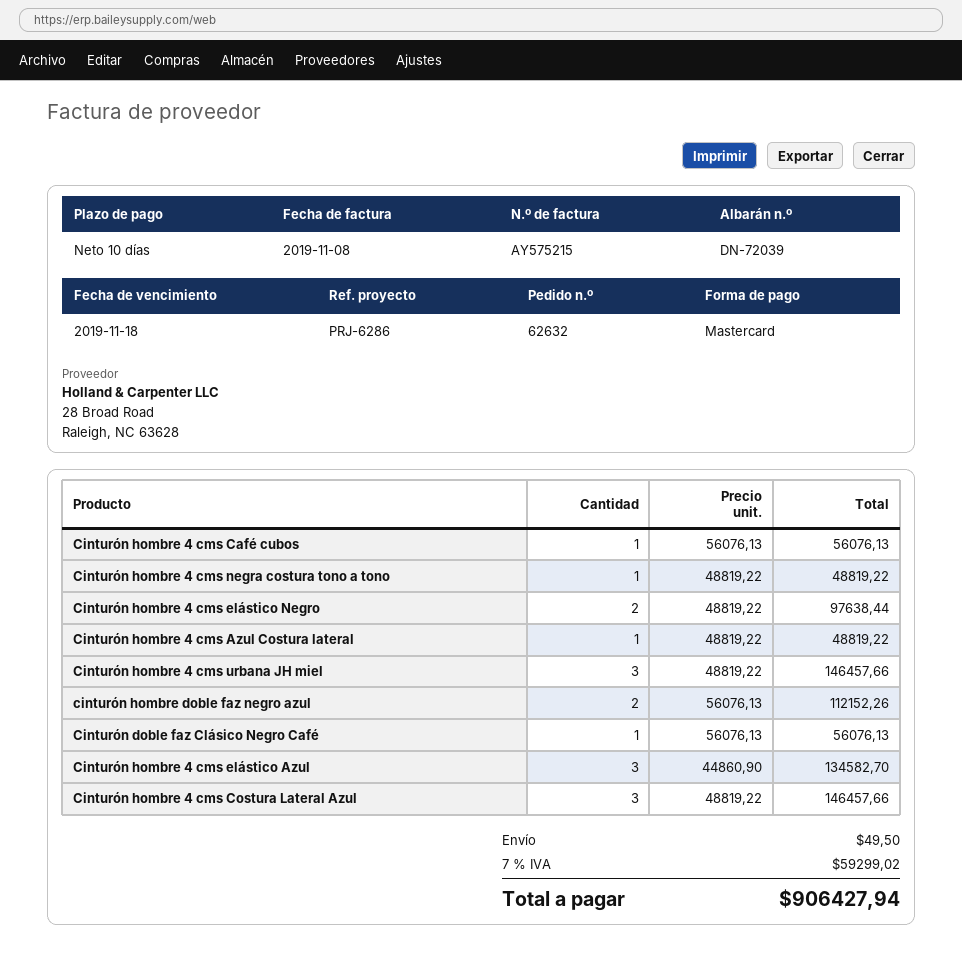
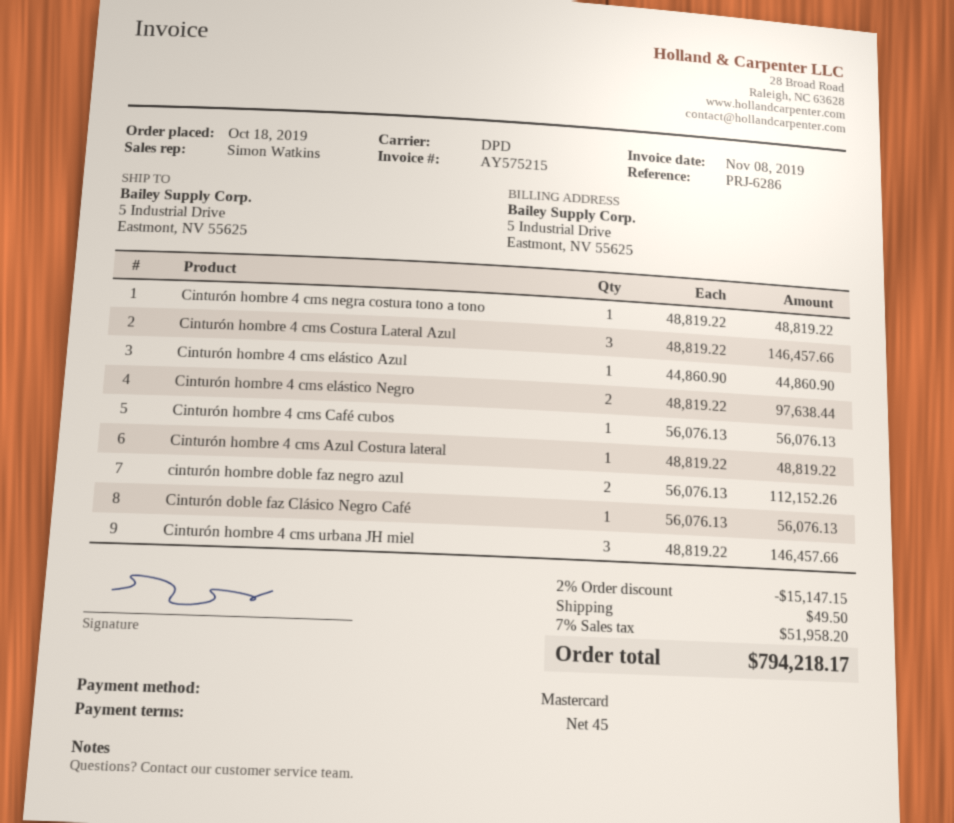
payment terms: 10 days -> 45 days
Cinturón hombre 4 cms elástico Azul: 3 x 44860.90 = 134582.70 -> 1 x 44860.90 = 44860.90
discount: none -> 2% = 15147.15
tax: 7% = 59299.02 -> 7% = 51958.20
total: 906427.94 -> 794218.17

